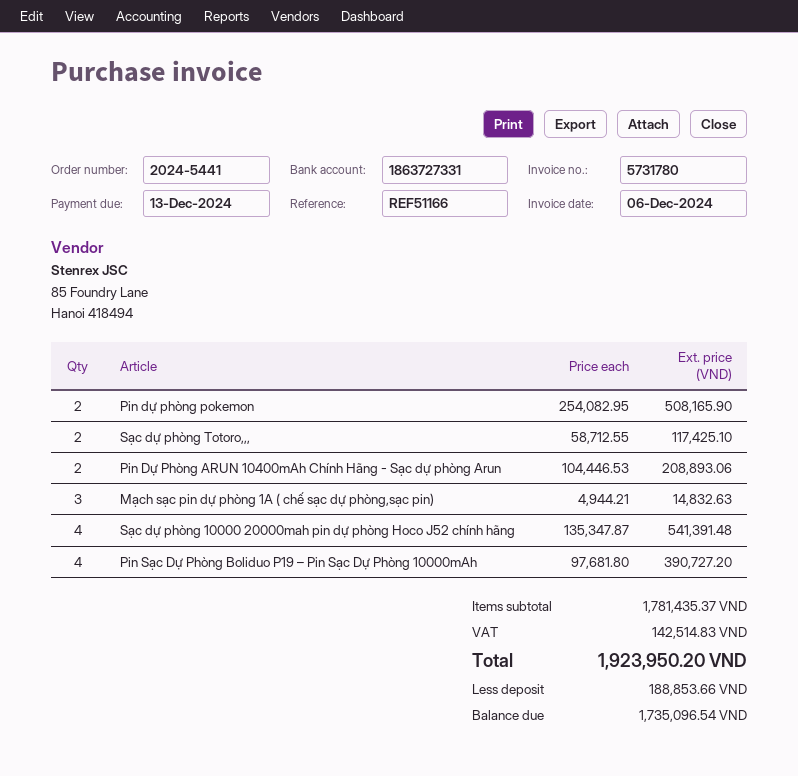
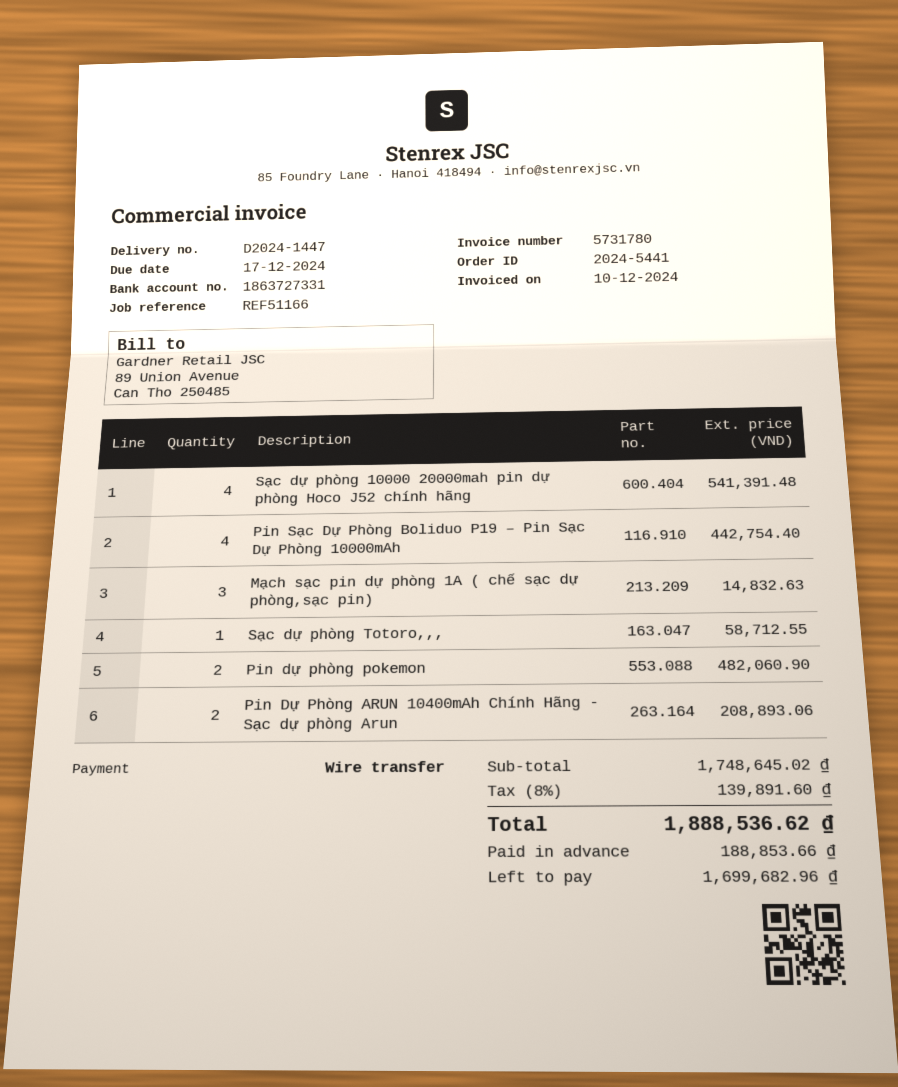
invoice date: 2024-12-06 -> 2024-12-10
due date: 2024-12-13 -> 2024-12-17
Pin dự phòng pokemon: 2 for 508165.90 -> 2 for 482060.90
Sạc dự phòng Totoro,,,: 2 for 117425.10 -> 1 for 58712.55
Pin Sạc Dự Phòng Boliduo P19 – Pin Sạc Dự Phòng 10000mAh: 4 for 390727.20 -> 4 for 442754.40
subtotal: 1781435.37 -> 1748645.02
tax: 142514.83 -> 139891.60
total: 1923950.20 -> 1888536.62
balance: 1735096.54 -> 1699682.96

